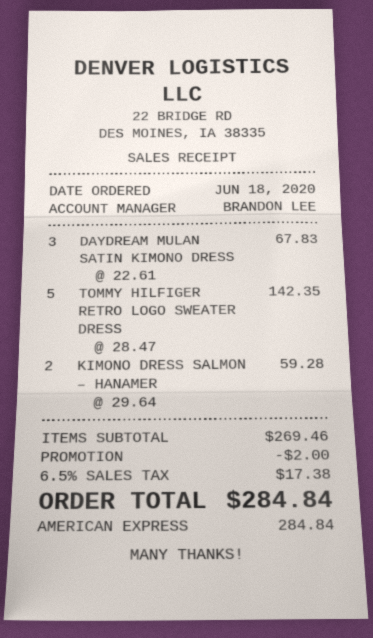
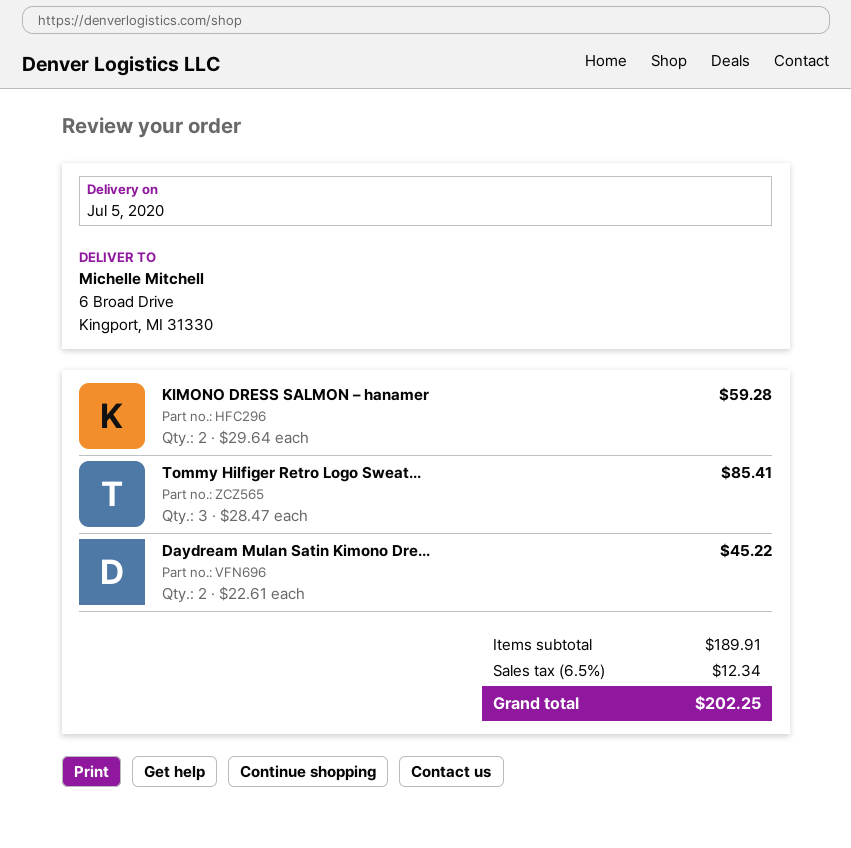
DAYDREAM MULAN SATIN KIMONO DRESS: 3 x 22.61 = 67.83 -> 2 x 22.61 = 45.22
TOMMY HILFIGER RETRO LOGO SWEATER DRESS: 5 x 28.47 = 142.35 -> 3 x 28.47 = 85.41
subtotal: 269.46 -> 189.91
discount: 2.00 -> none
tax: 6.5% = 17.38 -> 6.5% = 12.34
total: 284.84 -> 202.25

